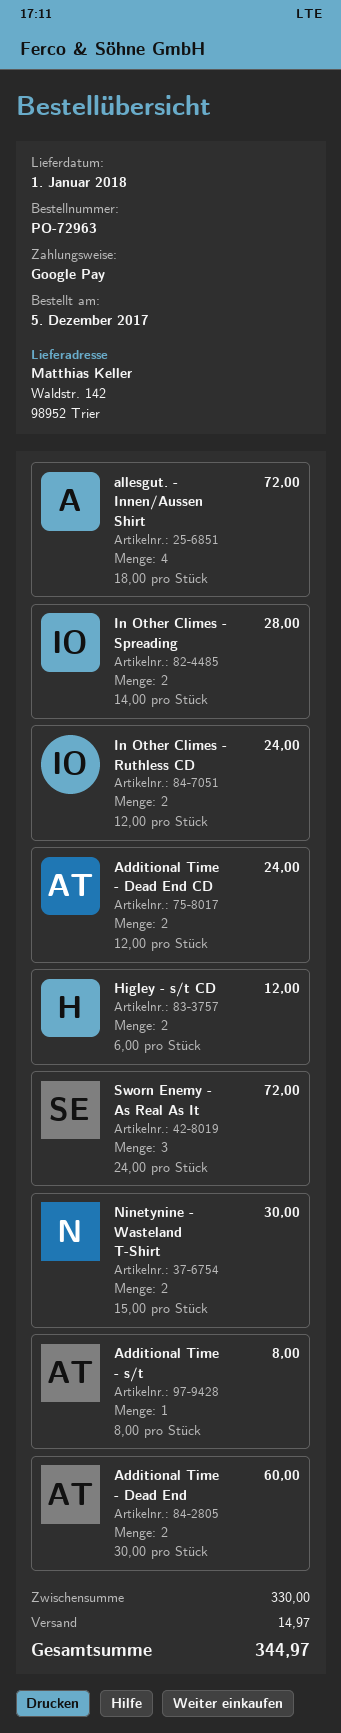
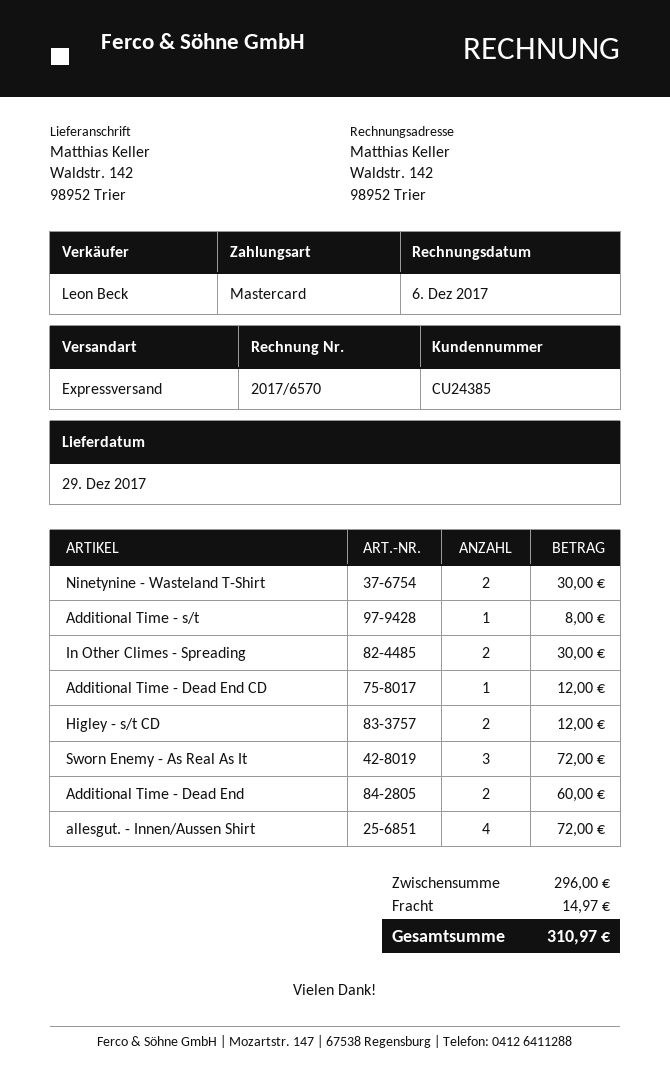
delivery date: 2018-01-01 -> 2017-12-29
payment method: Google Pay -> Mastercard
In Other Climes - Spreading: 2 for 28.00 -> 2 for 30.00
In Other Climes - Ruthless CD: 2 for 24.00 -> none
Additional Time - Dead End CD: 2 for 24.00 -> 1 for 12.00
subtotal: 330.00 -> 296.00
total: 344.97 -> 310.97

